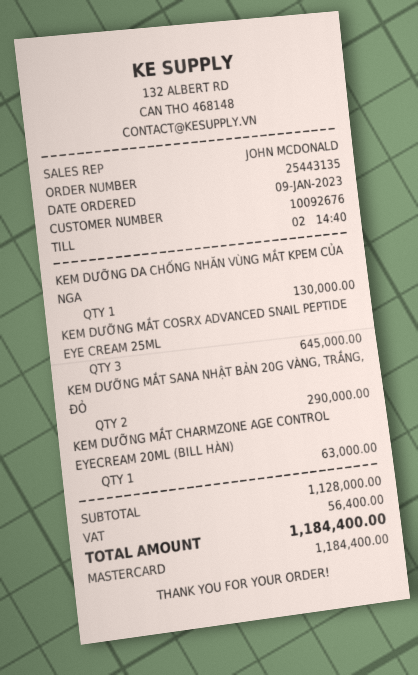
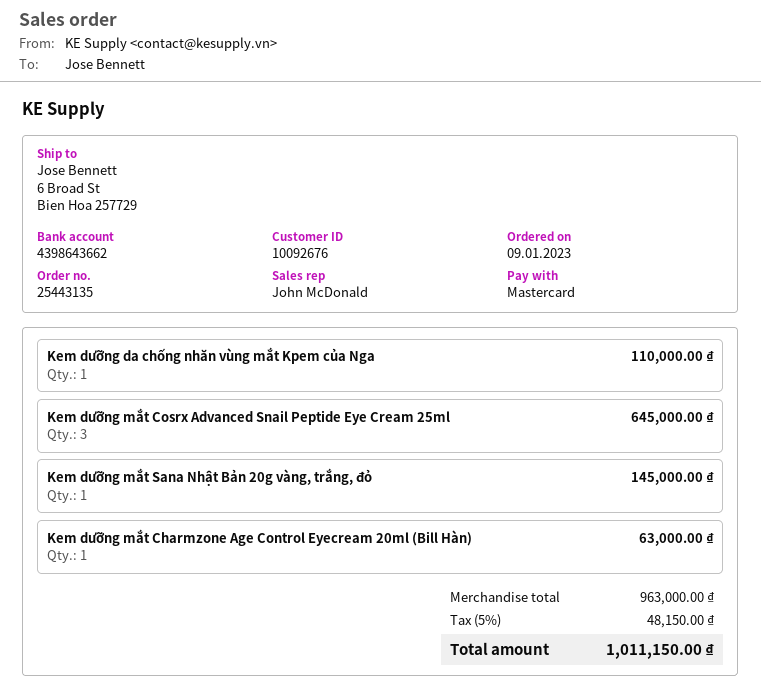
KEM DƯỠNG DA CHỐNG NHĂN VÙNG MẮT KPEM CỦA NGA: 1 for 130000.00 -> 1 for 110000.00
KEM DƯỠNG MẮT SANA NHẬT BẢN 20G VÀNG, TRẮNG, ĐỎ: 2 for 290000.00 -> 1 for 145000.00
subtotal: 1128000.00 -> 963000.00
tax: 56400.00 -> 48150.00
total: 1184400.00 -> 1011150.00

